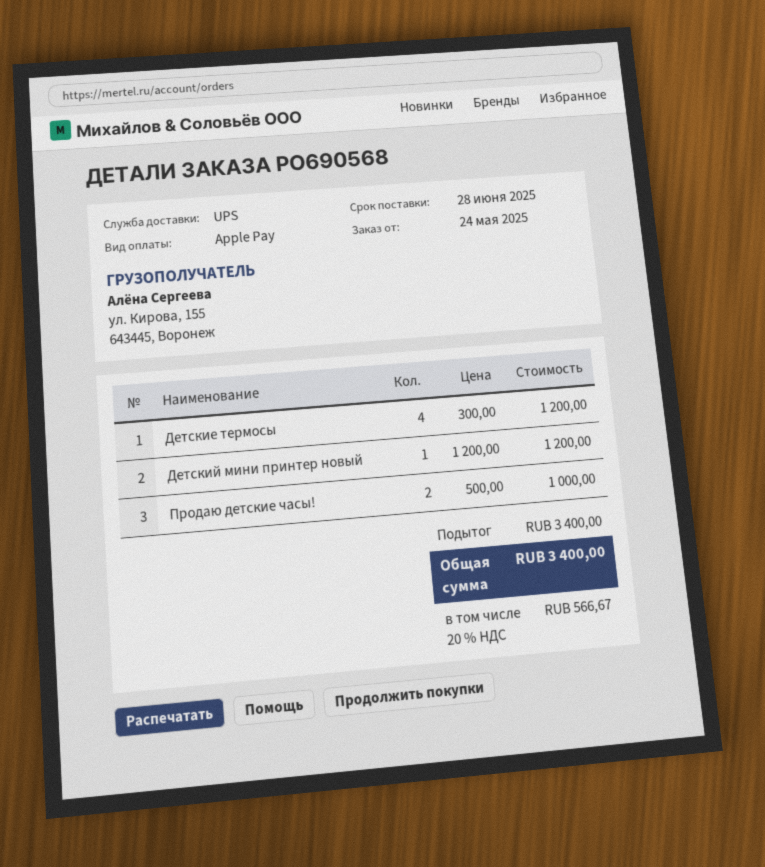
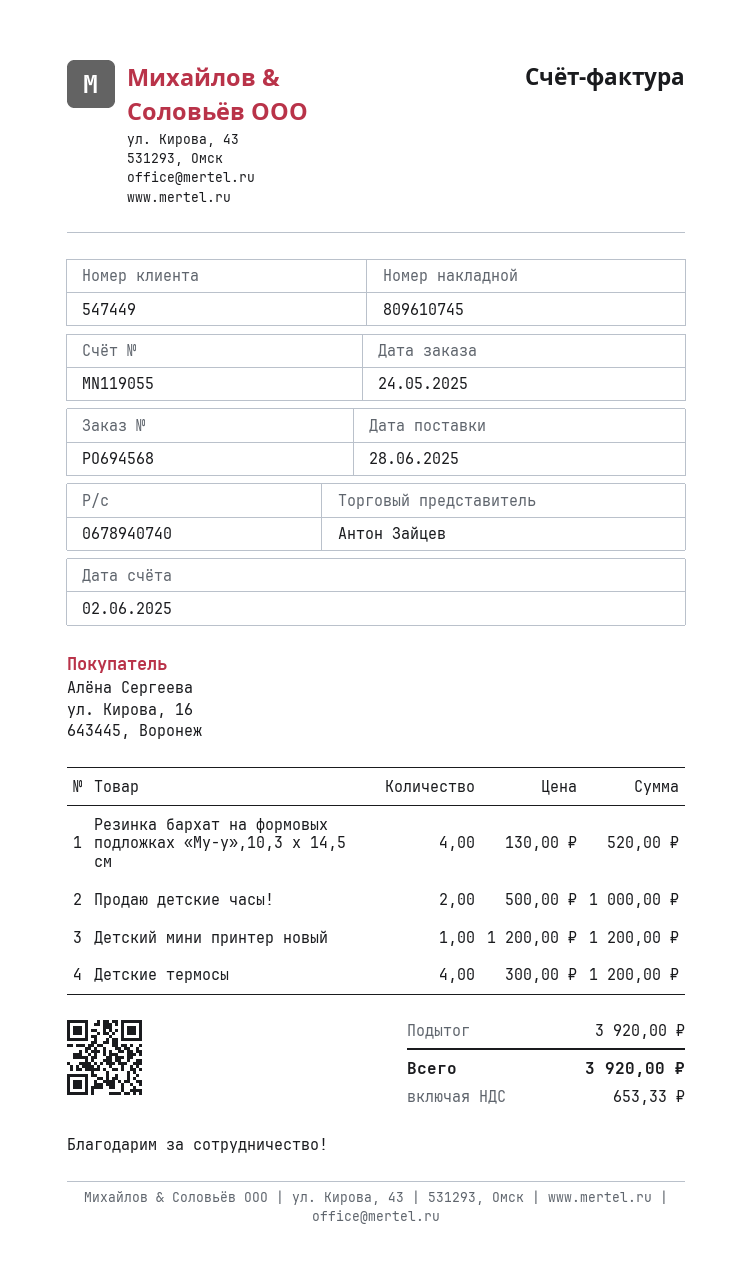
order number: PO690568 -> PO694568
Резинка бархат на формовых подложках «Му-у»,10,3 х 14,5 см: none -> 4 x 130.00 = 520.00
subtotal: 3400.00 -> 3920.00
tax: 566.67 -> 653.33
total: 3400.00 -> 3920.00

